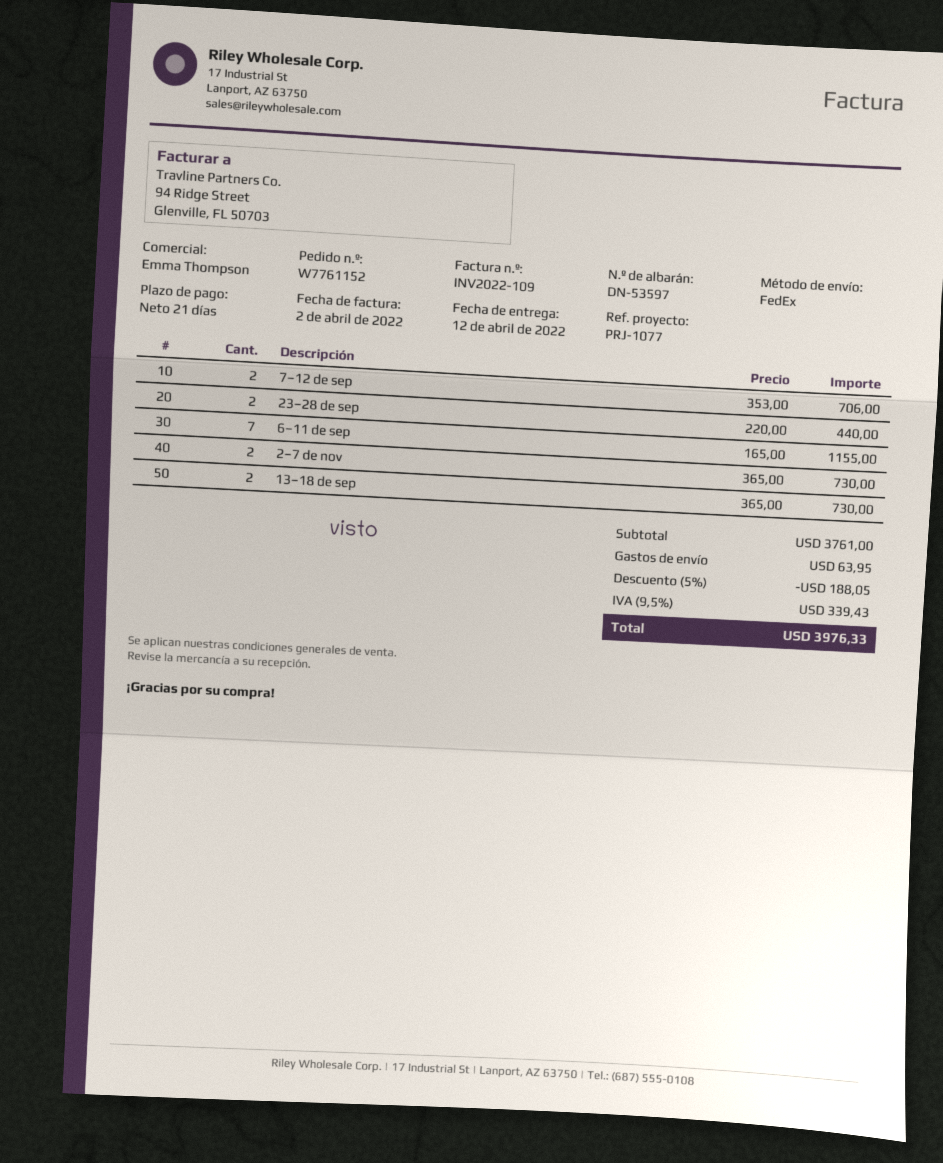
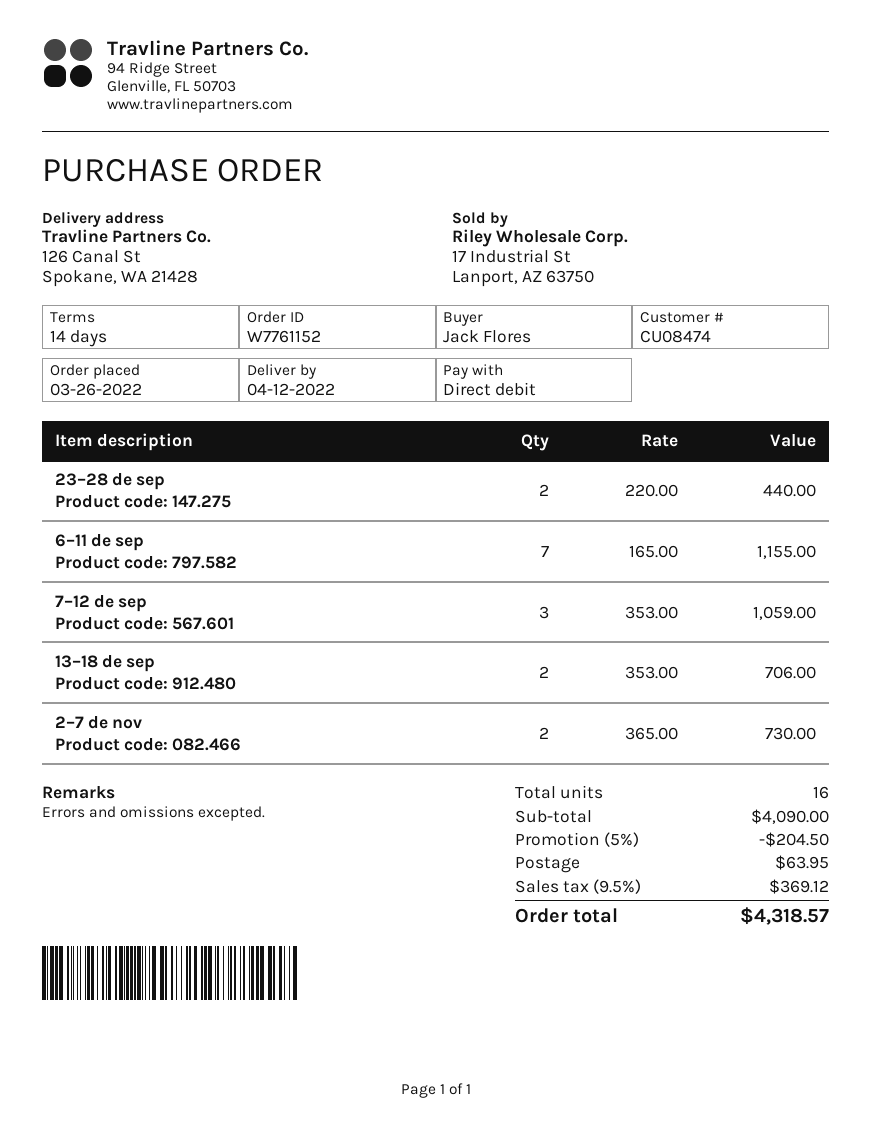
payment terms: 21 days -> 14 days
7–12 de sep: 2 x 353.00 = 706.00 -> 3 x 353.00 = 1059.00
13–18 de sep: 2 x 365.00 = 730.00 -> 2 x 353.00 = 706.00
subtotal: 3761.00 -> 4090.00
discount: 5% = 188.05 -> 5% = 204.50
tax: 9.5% = 339.43 -> 9.5% = 369.12
total: 3976.33 -> 4318.57

